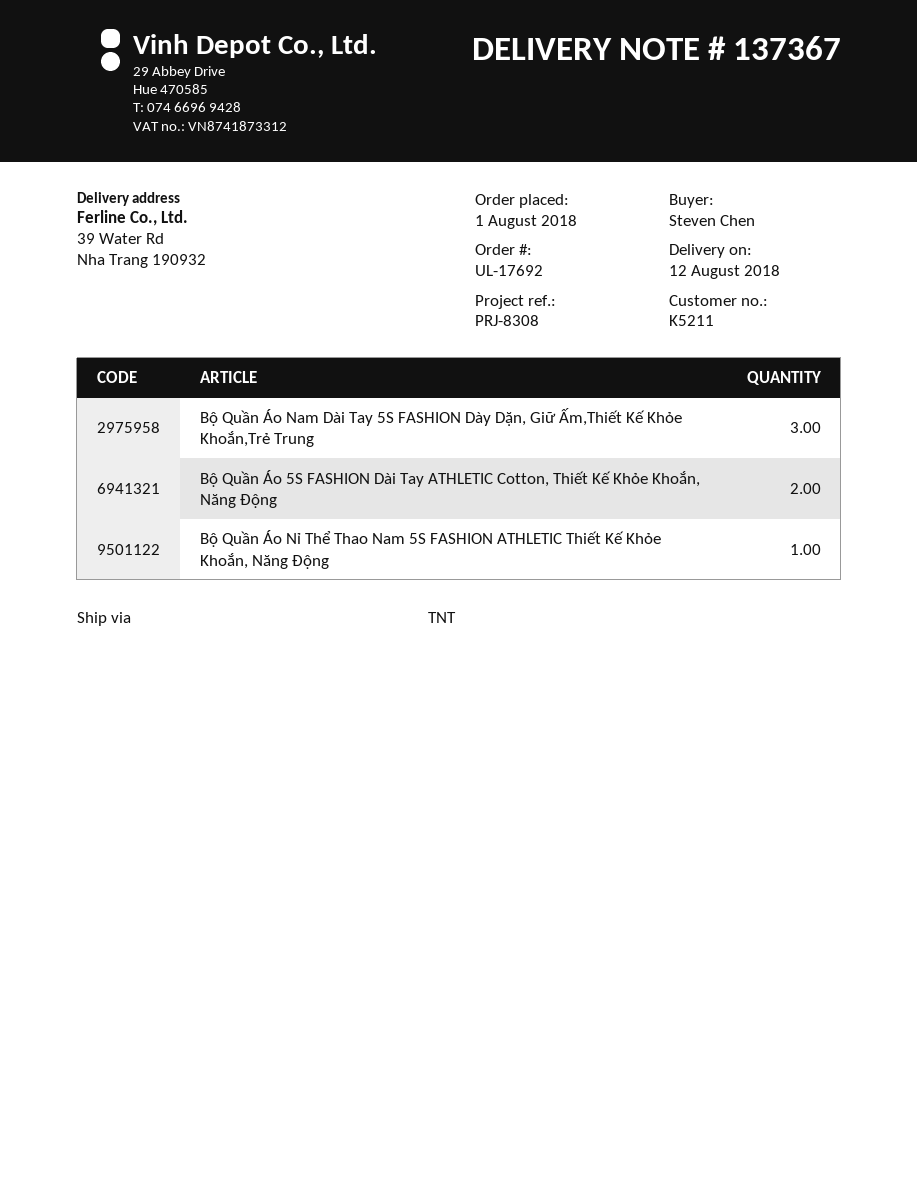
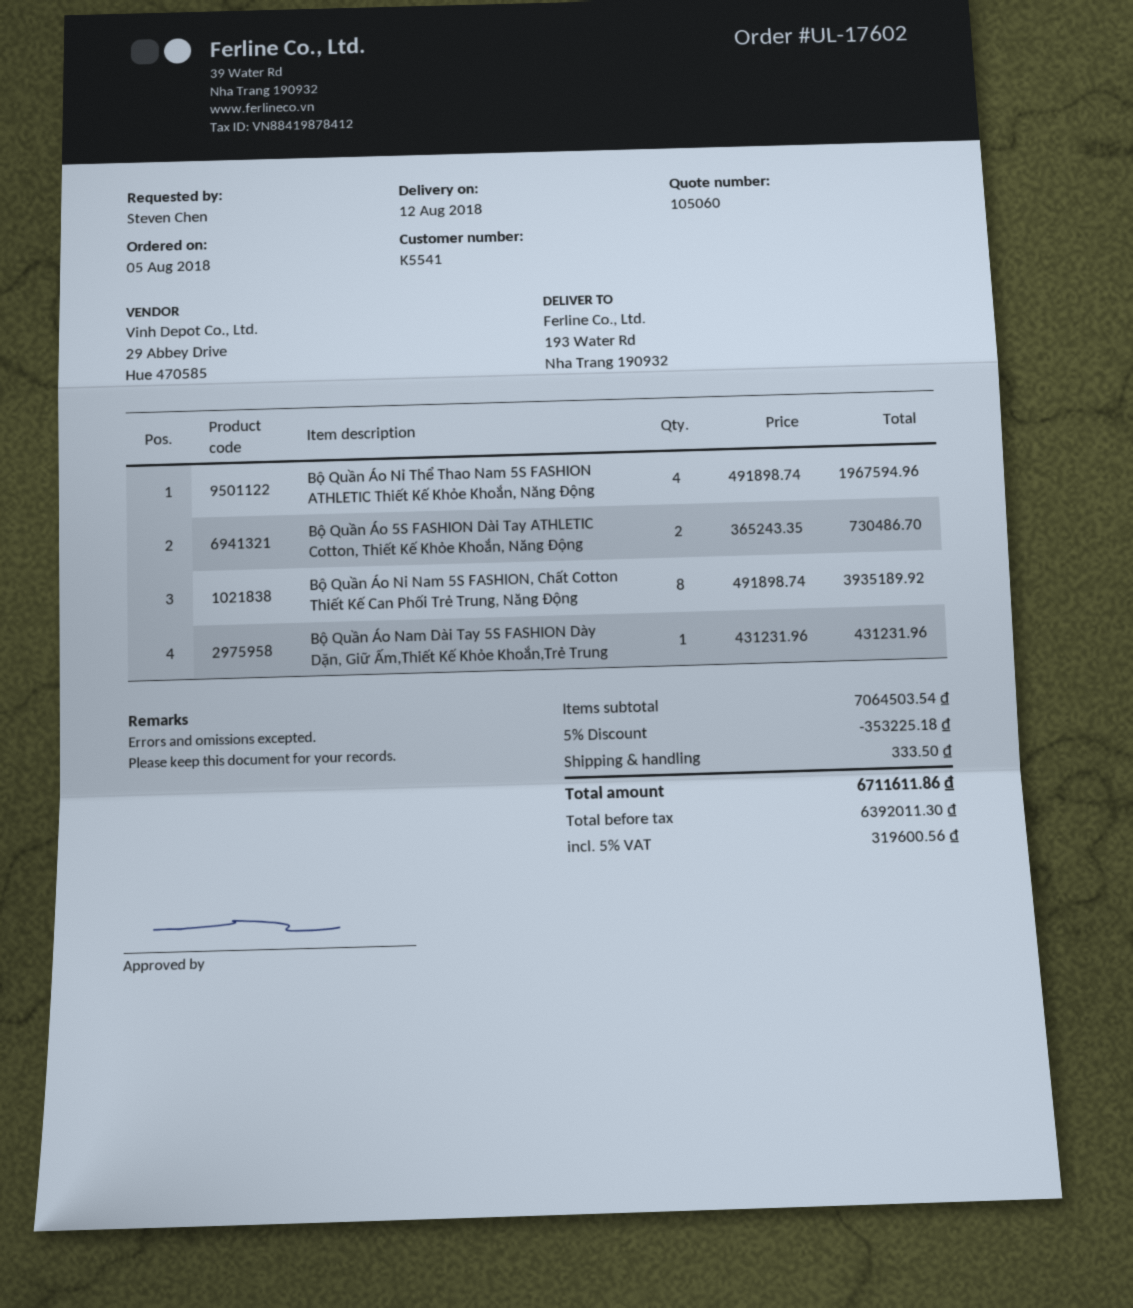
order number: UL-17692 -> UL-17602
order date: 2018-08-01 -> 2018-08-05
customer number: K5211 -> K5541
ship to: 39 Water Rd, Nha Trang 190932 -> 193 Water Rd, Nha Trang 190932
Bộ Quần Áo Nam Dài Tay 5S FASHION Dày Dặn, Giữ Ấm,Thiết Kế Khỏe Khoắn,Trẻ Trung: 3 -> 1
Bộ Quần Áo Nỉ Thể Thao Nam 5S FASHION ATHLETIC Thiết Kế Khỏe Khoắn, Năng Động: 1 -> 4
Bộ Quần Áo Nỉ Nam 5S FASHION, Chất Cotton Thiết Kế Can Phối Trẻ Trung, Năng Động: none -> 8

